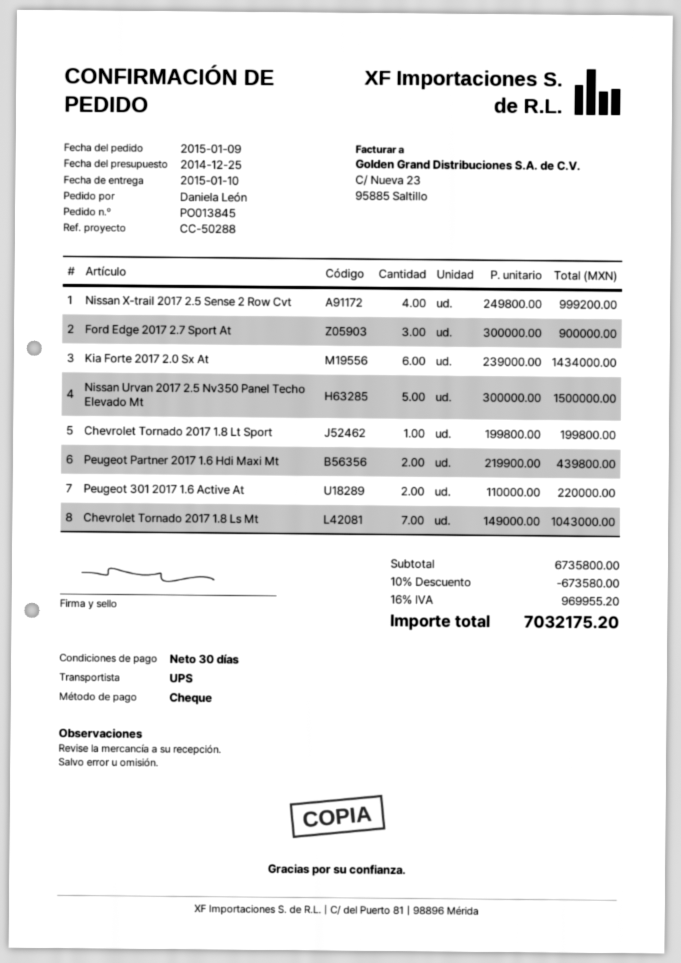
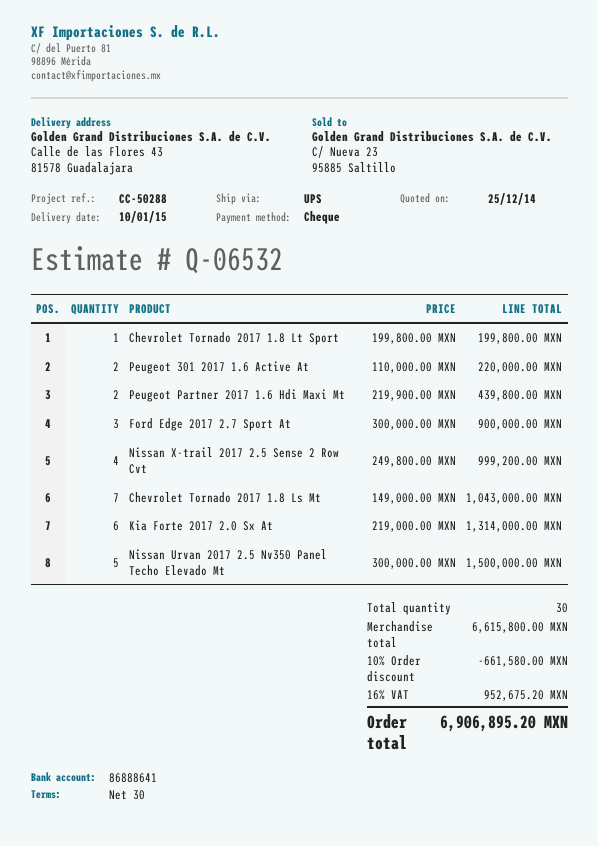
Kia Forte 2017 2.0 Sx At: 6 x 239000.00 = 1434000.00 -> 6 x 219000.00 = 1314000.00
subtotal: 6735800.00 -> 6615800.00
discount: 10% = 673580.00 -> 10% = 661580.00
tax: 16% = 969955.20 -> 16% = 952675.20
total: 7032175.20 -> 6906895.20

